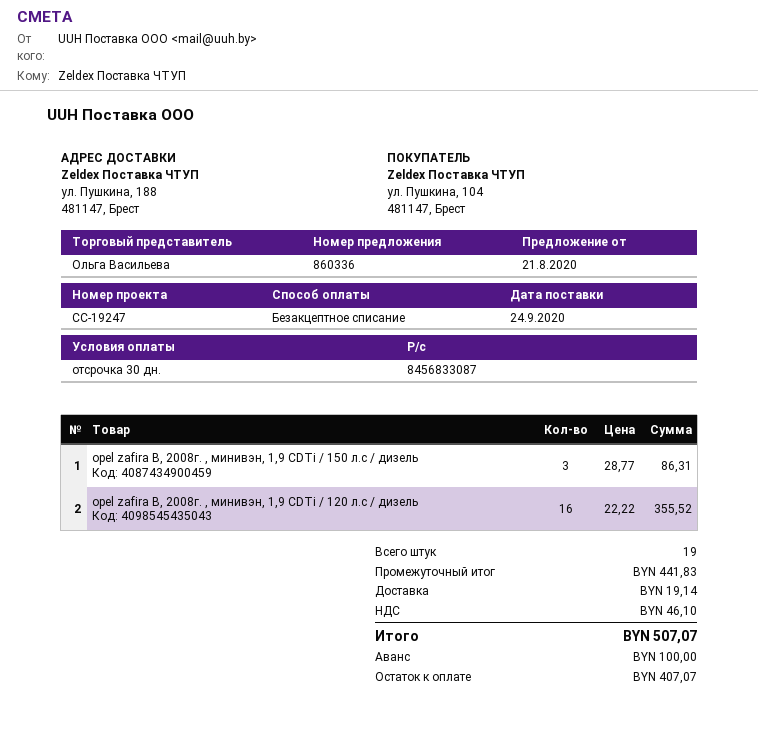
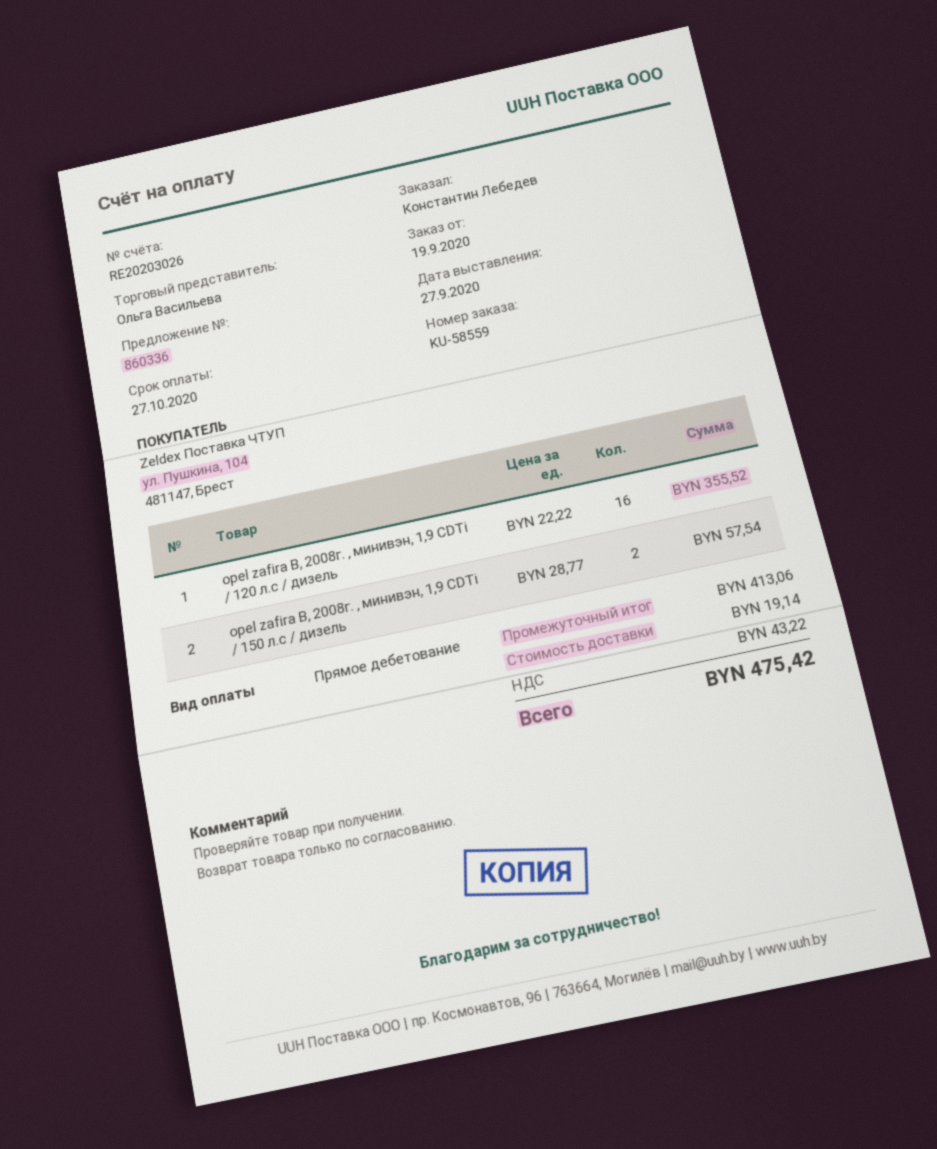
opel zafira B, 2008г. , минивэн, 1,9 CDTi / 150 л.с / дизель: 3 x 28.77 = 86.31 -> 2 x 28.77 = 57.54
subtotal: 441.83 -> 413.06
tax: 46.10 -> 43.22
total: 507.07 -> 475.42

